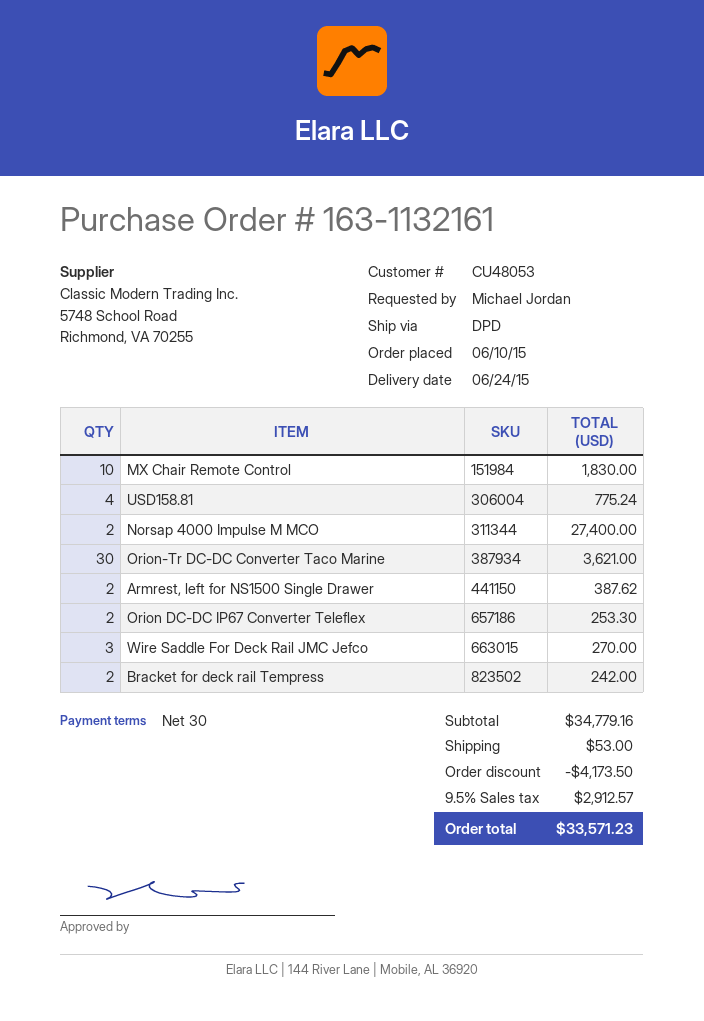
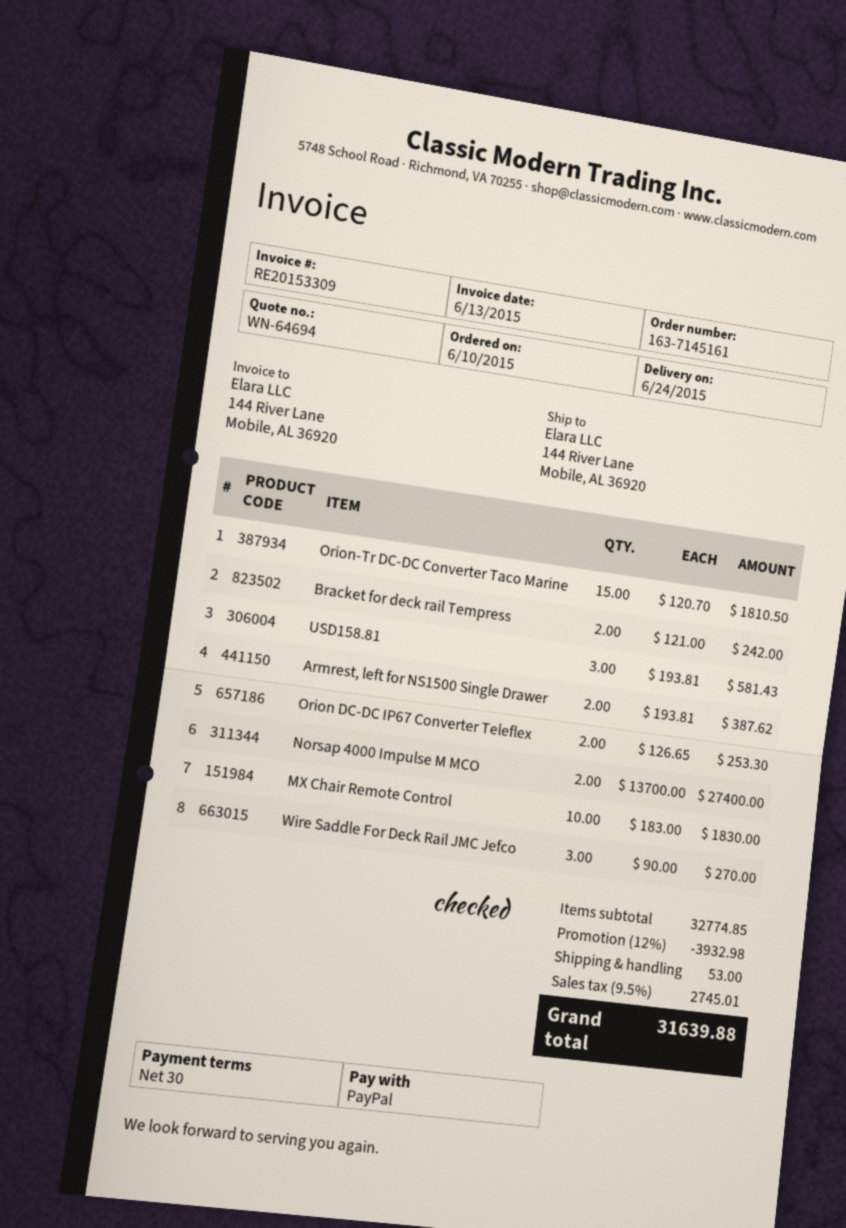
order number: 163-1132161 -> 163-7145161
USD158.81: 4 for 775.24 -> 3 for 581.43
Orion-Tr DC-DC Converter Taco Marine: 30 for 3621.00 -> 15 for 1810.50
subtotal: 34779.16 -> 32774.85
discount: 4173.50 -> 3932.98
tax: 9.5% = 2912.57 -> 9.5% = 2745.01
total: 33571.23 -> 31639.88

